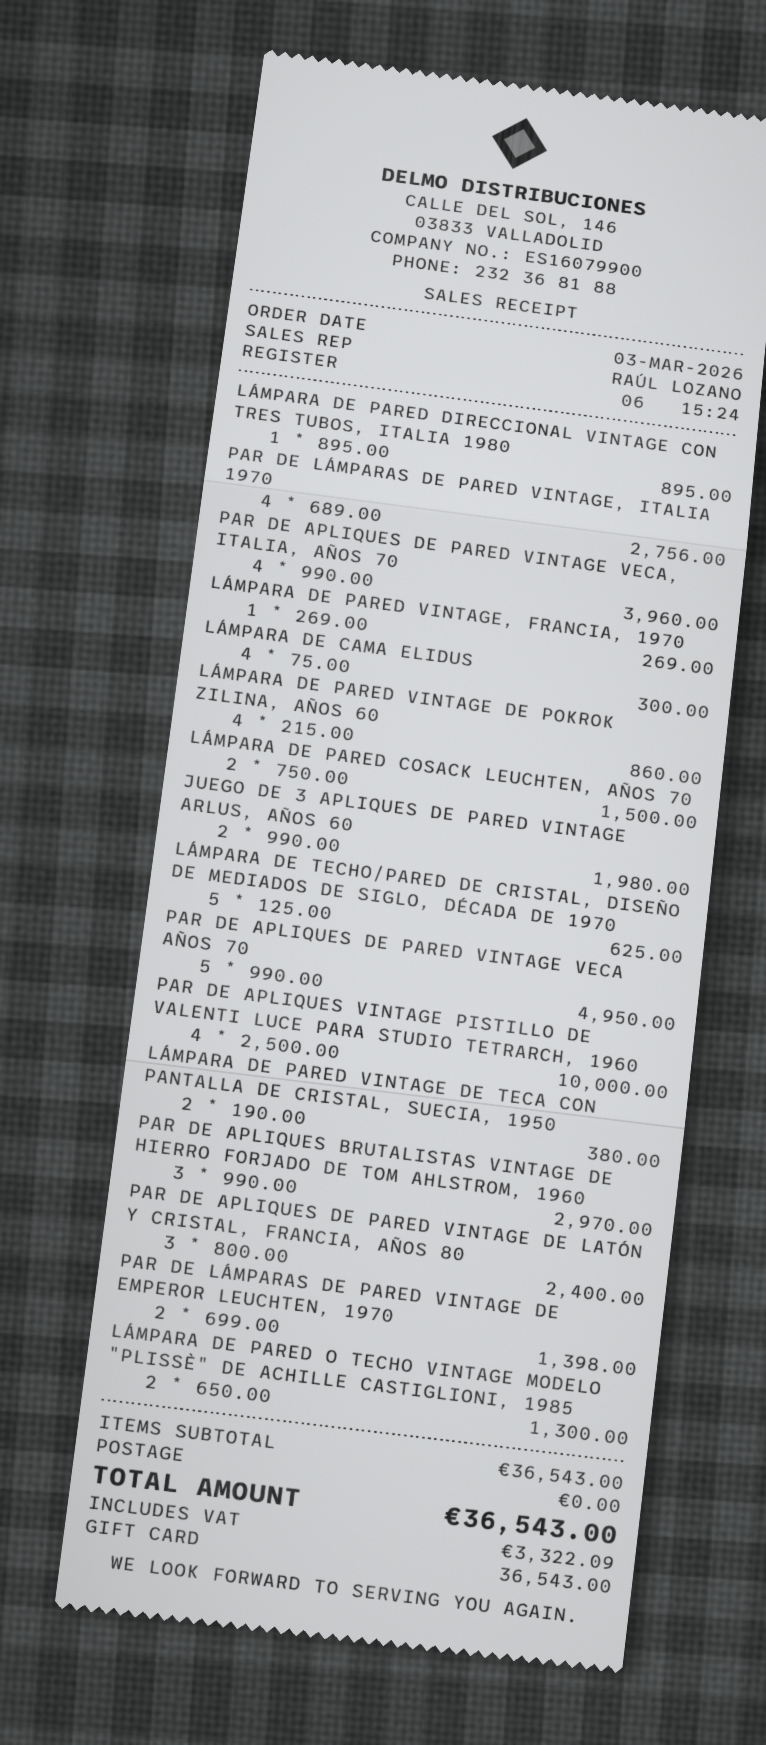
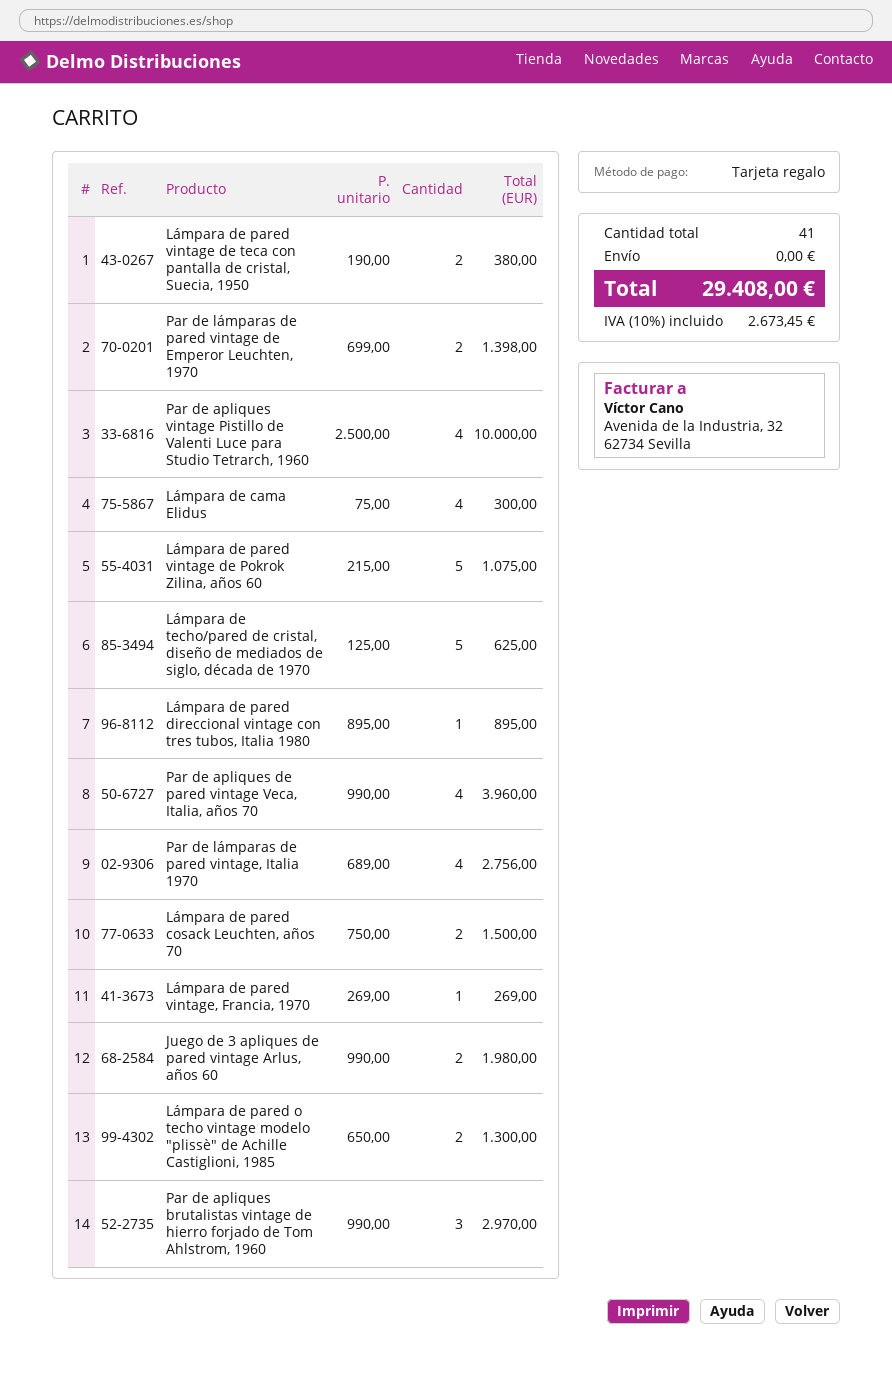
LÁMPARA DE PARED VINTAGE DE POKROK ZILINA, AÑOS 60: 4 x 215.00 = 860.00 -> 5 x 215.00 = 1075.00
PAR DE APLIQUES DE PARED VINTAGE VECA AÑOS 70: 5 x 990.00 = 4950.00 -> none
PAR DE APLIQUES DE PARED VINTAGE DE LATÓN Y CRISTAL, FRANCIA, AÑOS 80: 3 x 800.00 = 2400.00 -> none
tax: 3322.09 -> 2673.45
total: 36543.00 -> 29408.00

